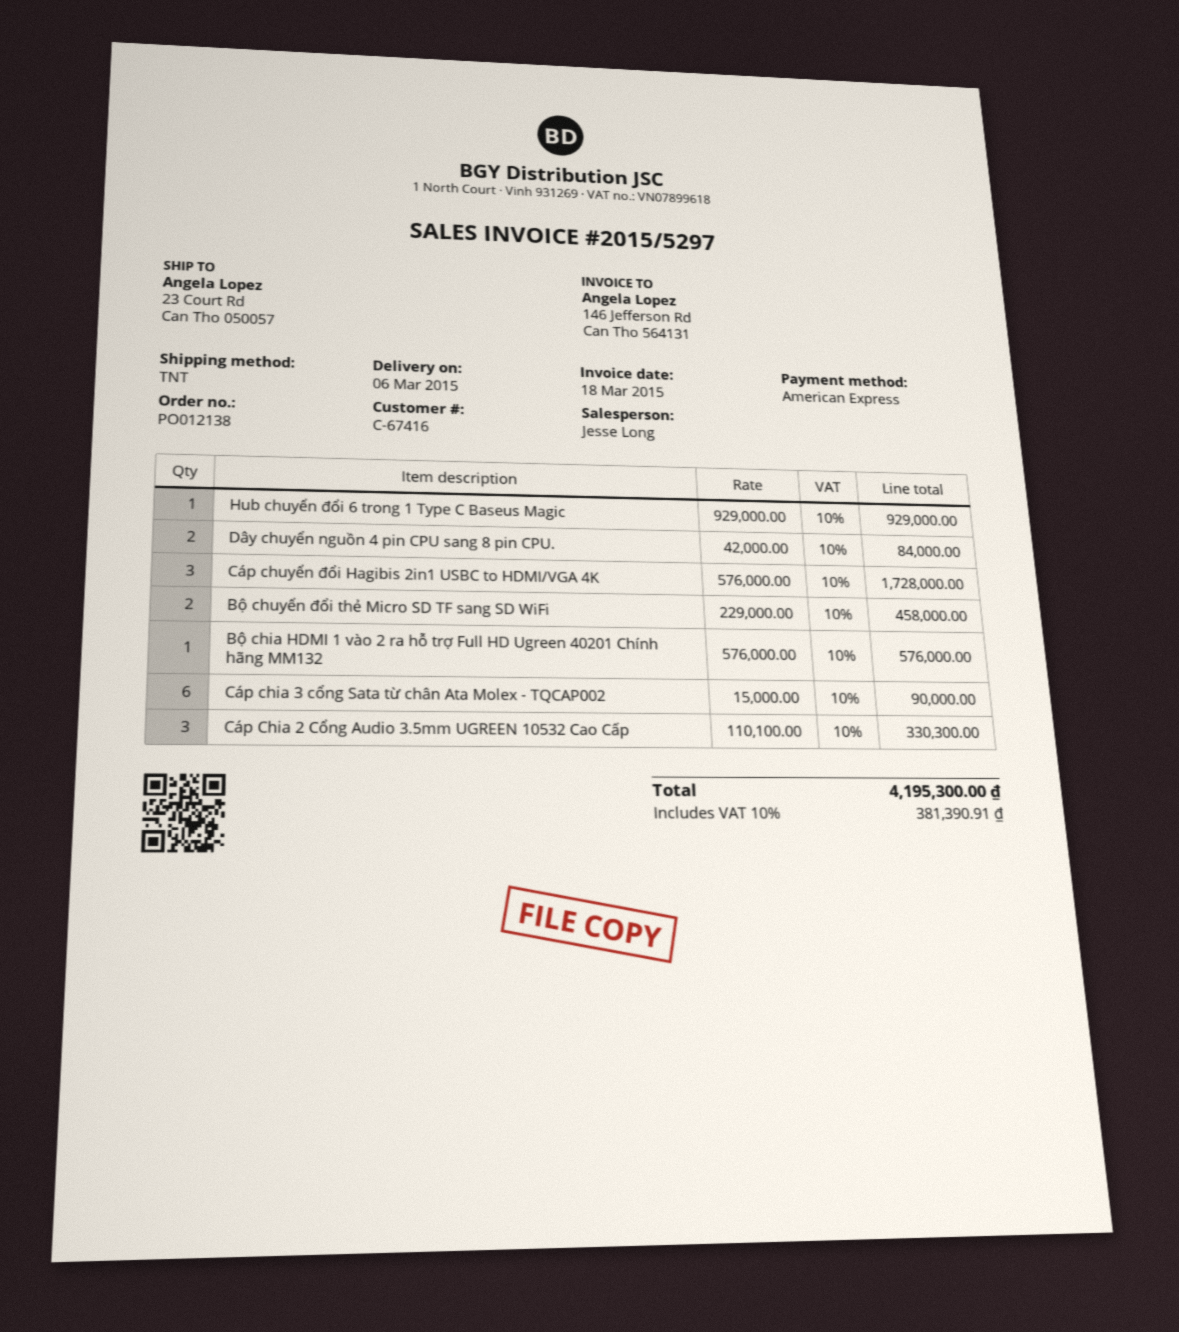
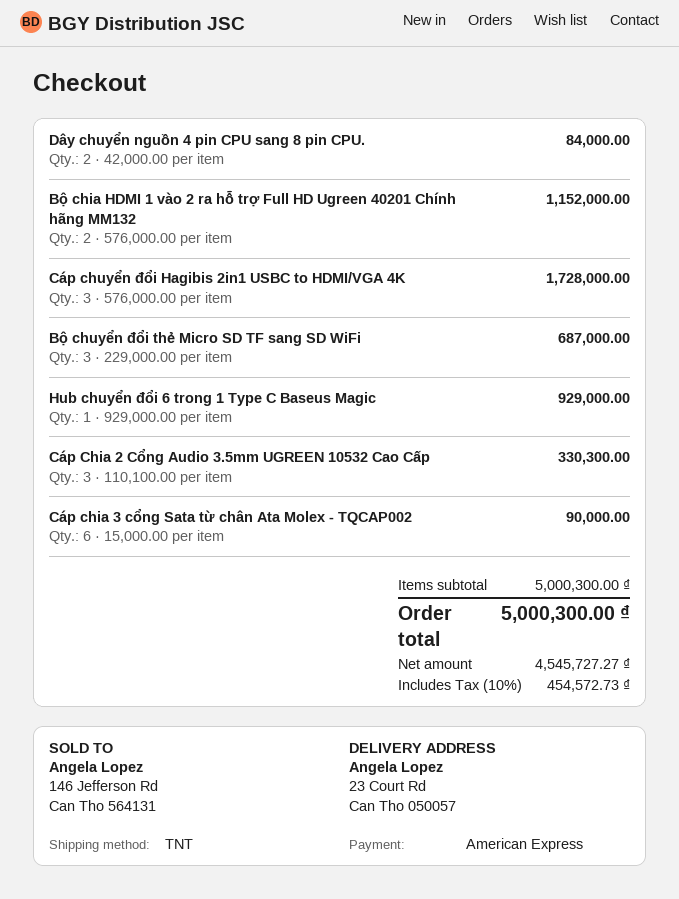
Bộ chuyển đổi thẻ Micro SD TF sang SD WiFi: 2 x 229000.00 = 458000.00 -> 3 x 229000.00 = 687000.00
Bộ chia HDMI 1 vào 2 ra hỗ trợ Full HD Ugreen 40201 Chính hãng MM132: 1 x 576000.00 = 576000.00 -> 2 x 576000.00 = 1152000.00
tax: 10% = 381390.91 -> 10% = 454572.73
total: 4195300.00 -> 5000300.00

